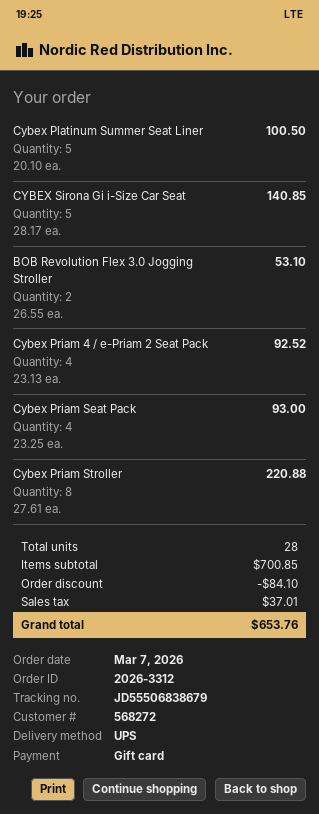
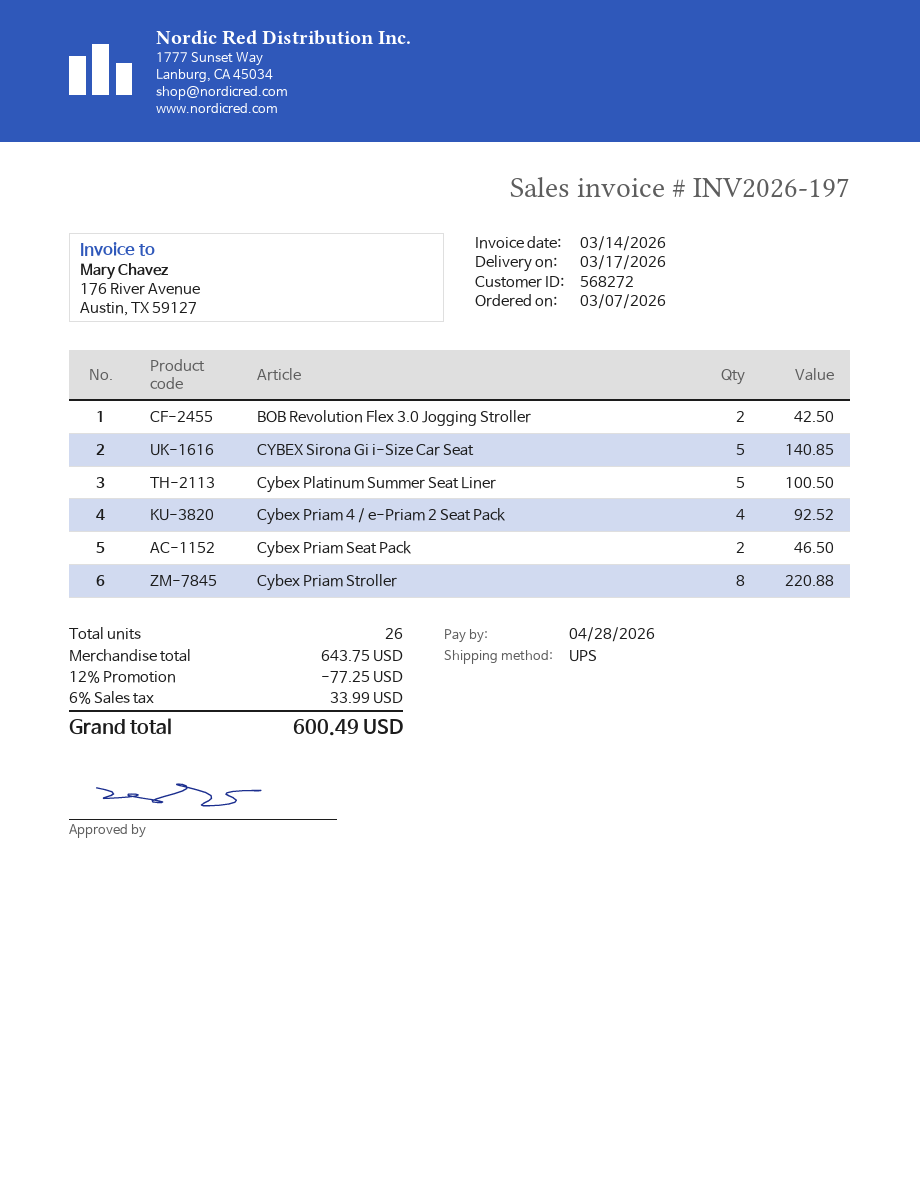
BOB Revolution Flex 3.0 Jogging Stroller: 2 for 53.10 -> 2 for 42.50
Cybex Priam Seat Pack: 4 for 93.00 -> 2 for 46.50
total quantity: 28 -> 26
subtotal: 700.85 -> 643.75
discount: 84.10 -> 77.25
tax: 37.01 -> 33.99
total: 653.76 -> 600.49

